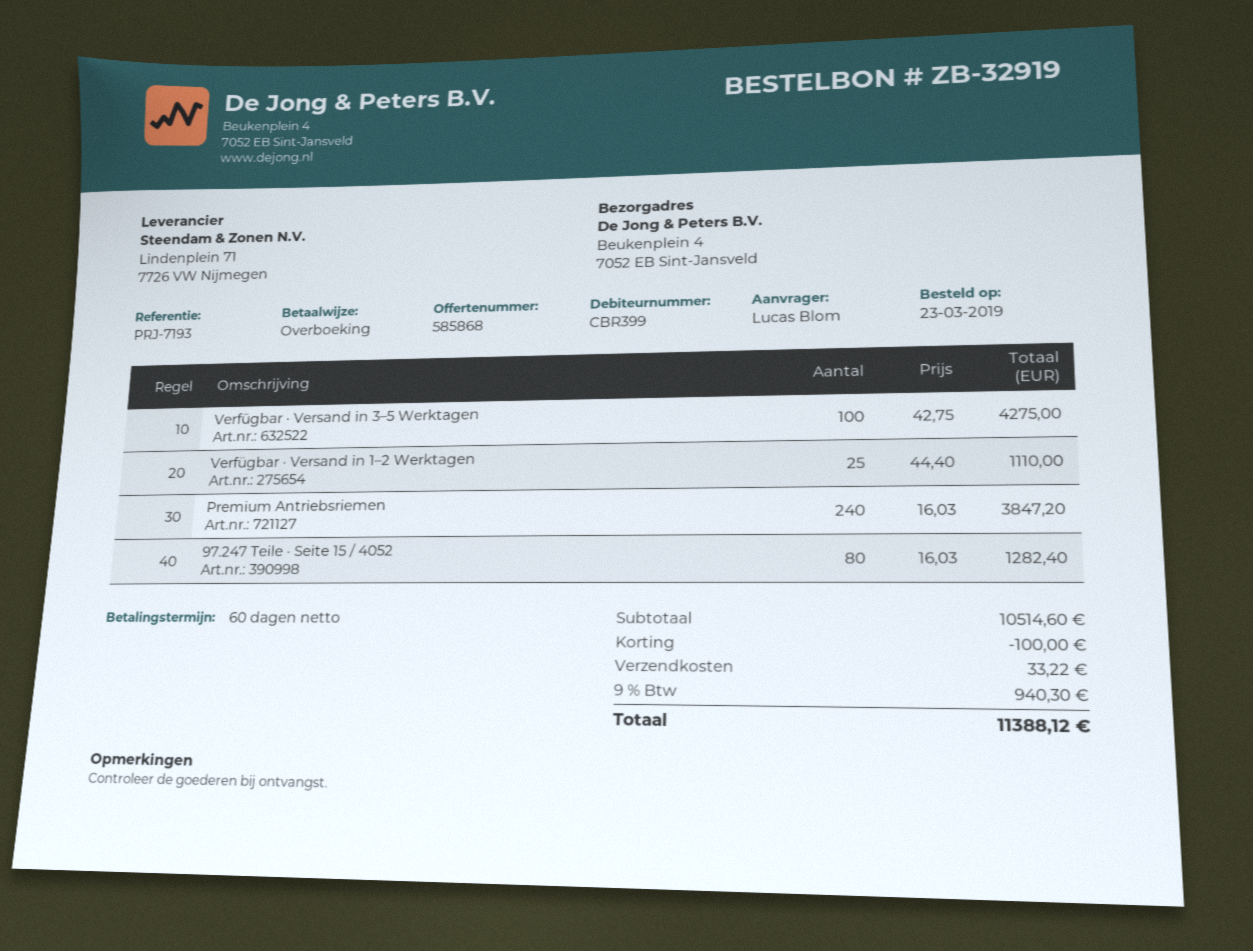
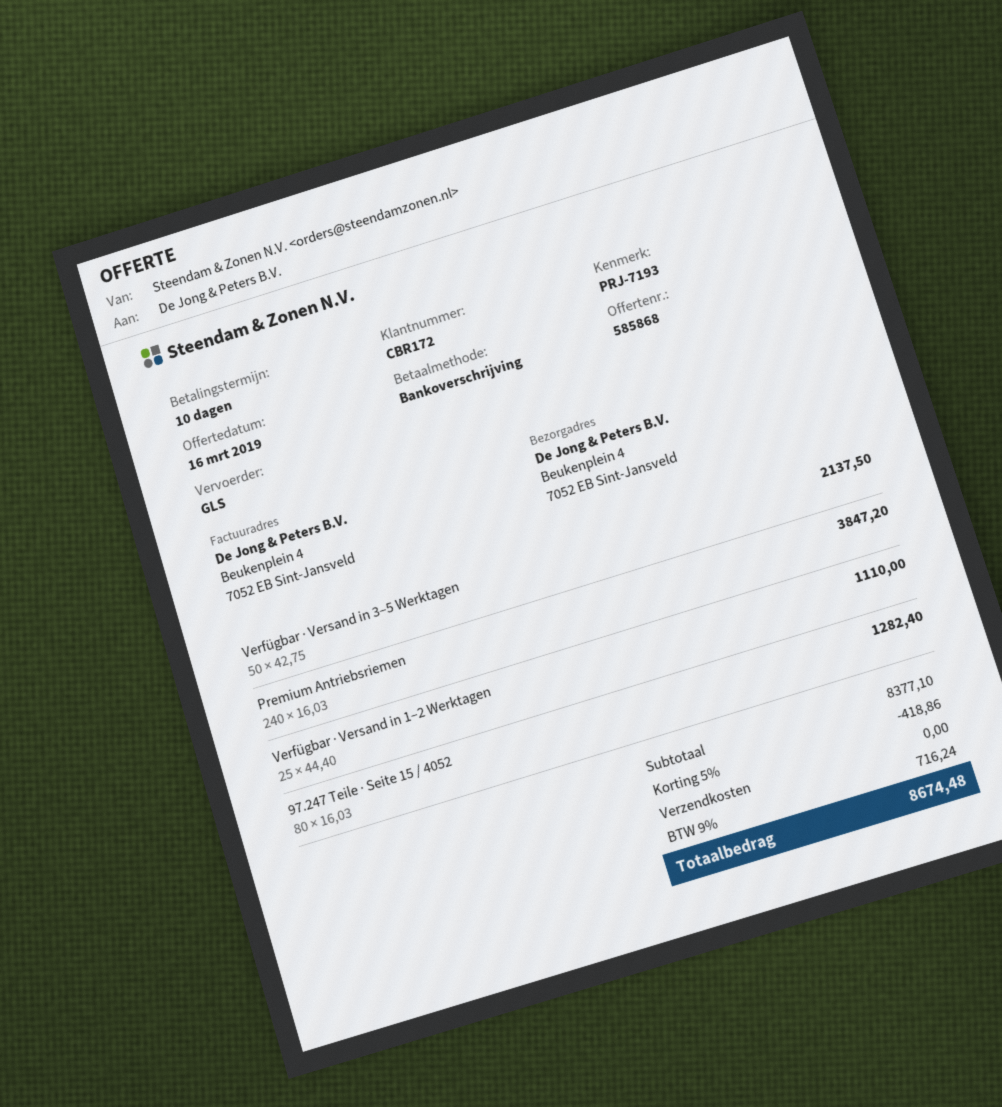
payment terms: 60 days -> 10 days
customer number: CBR399 -> CBR172
Verfügbar · Versand in 3–5 Werktagen: 100 x 42.75 = 4275.00 -> 50 x 42.75 = 2137.50
subtotal: 10514.60 -> 8377.10
discount: 100.00 -> 418.86
shipping: 33.22 -> 0.00
tax: 9% = 940.30 -> 9% = 716.24
total: 11388.12 -> 8674.48

